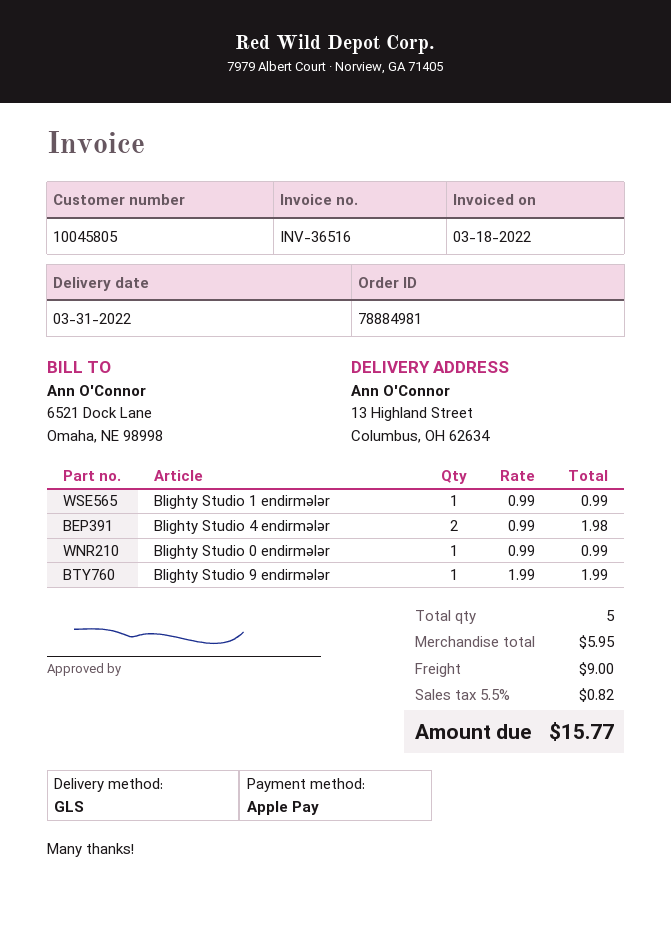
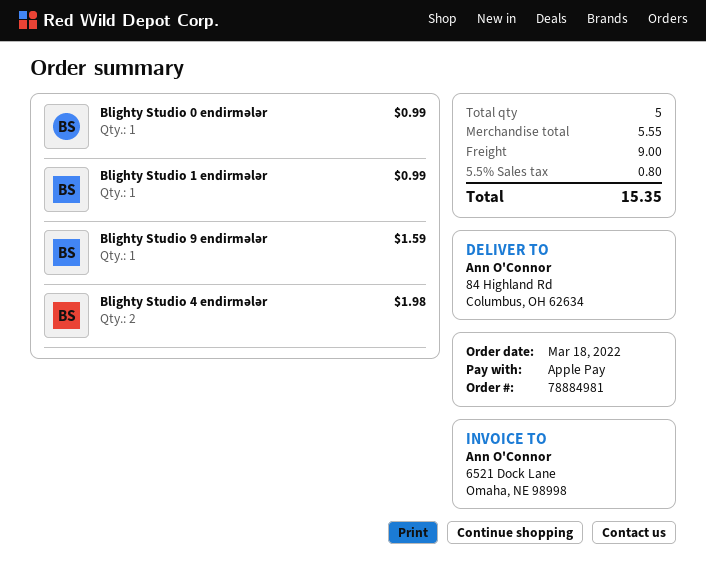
ship to: 13 Highland Street, Columbus, OH 62634 -> 84 Highland Rd, Columbus, OH 62634
Blighty Studio 9 endirmələr: 1 for 1.99 -> 1 for 1.59
subtotal: 5.95 -> 5.55
tax: 5.5% = 0.82 -> 5.5% = 0.80
total: 15.77 -> 15.35

